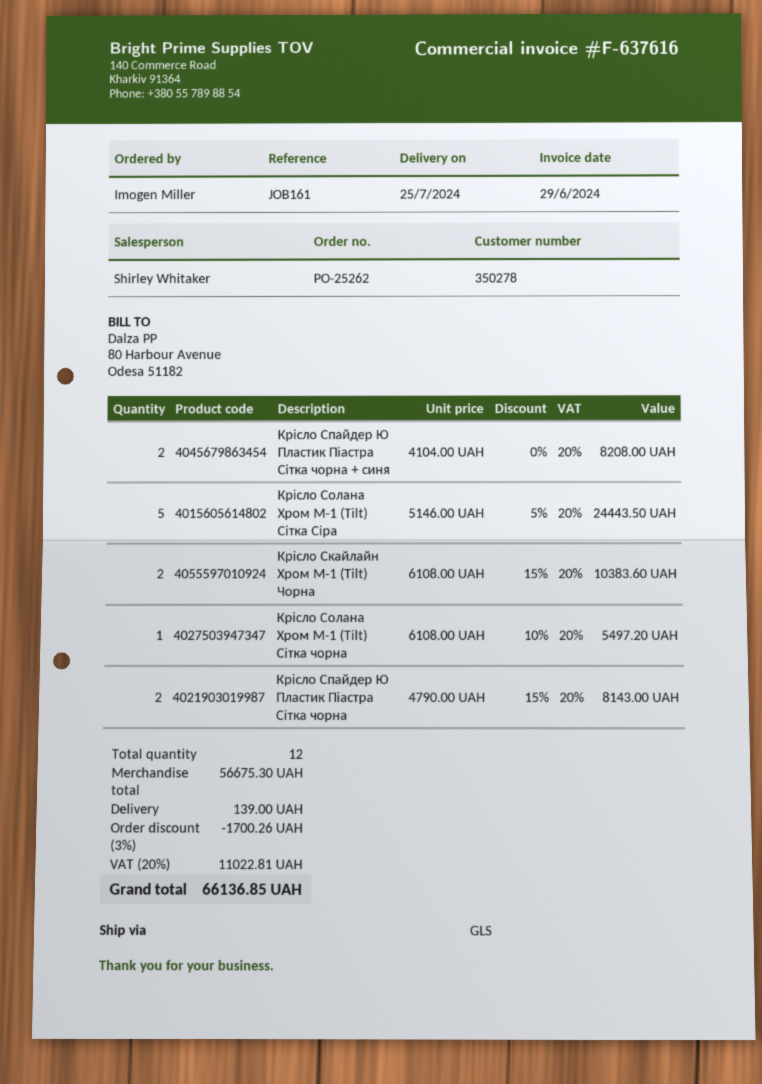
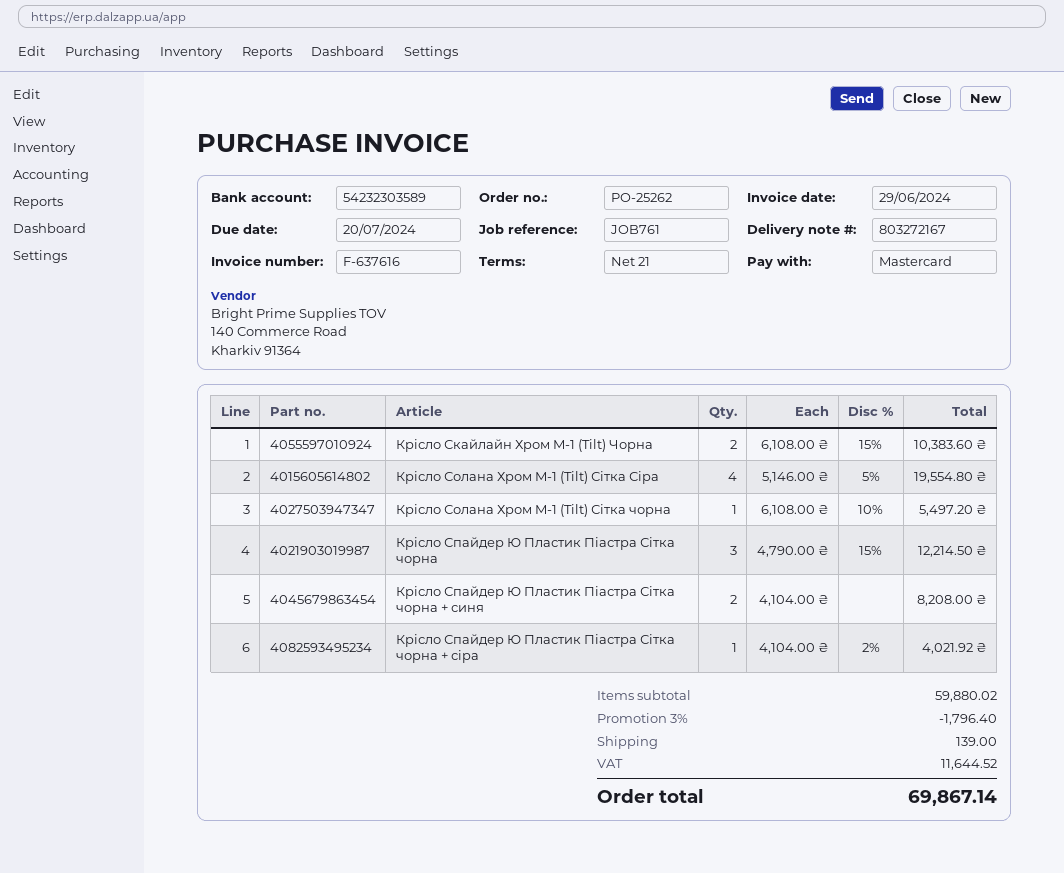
reference: JOB161 -> JOB761
Крісло Солана Хром M-1 (Tilt) Сітка Сіра: 5 x 5146.00 - 5% = 24443.50 -> 4 x 5146.00 - 5% = 19554.80
Крісло Спайдер Ю Пластик Піастра Сітка чорна: 2 x 4790.00 - 15% = 8143.00 -> 3 x 4790.00 - 15% = 12214.50
Крісло Спайдер Ю Пластик Піастра Сітка чорна + сіра: none -> 1 x 4104.00 - 2% = 4021.92
subtotal: 56675.30 -> 59880.02
discount: 3% = 1700.26 -> 3% = 1796.40
tax: 11022.81 -> 11644.52
total: 66136.85 -> 69867.14

